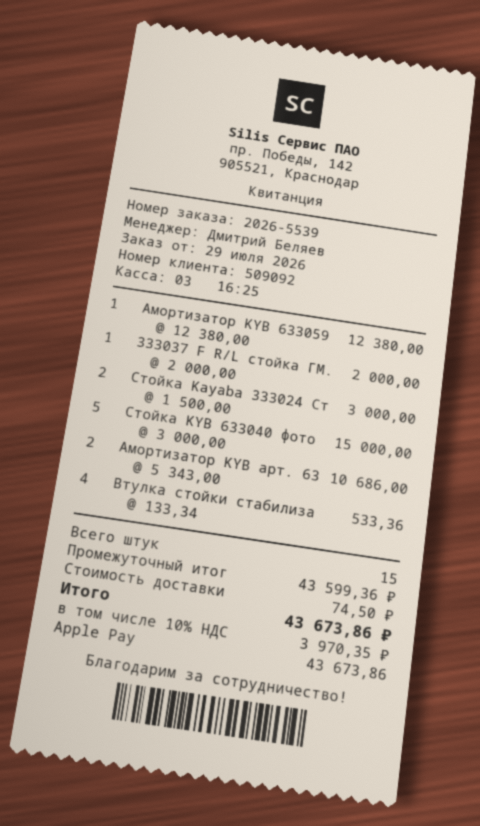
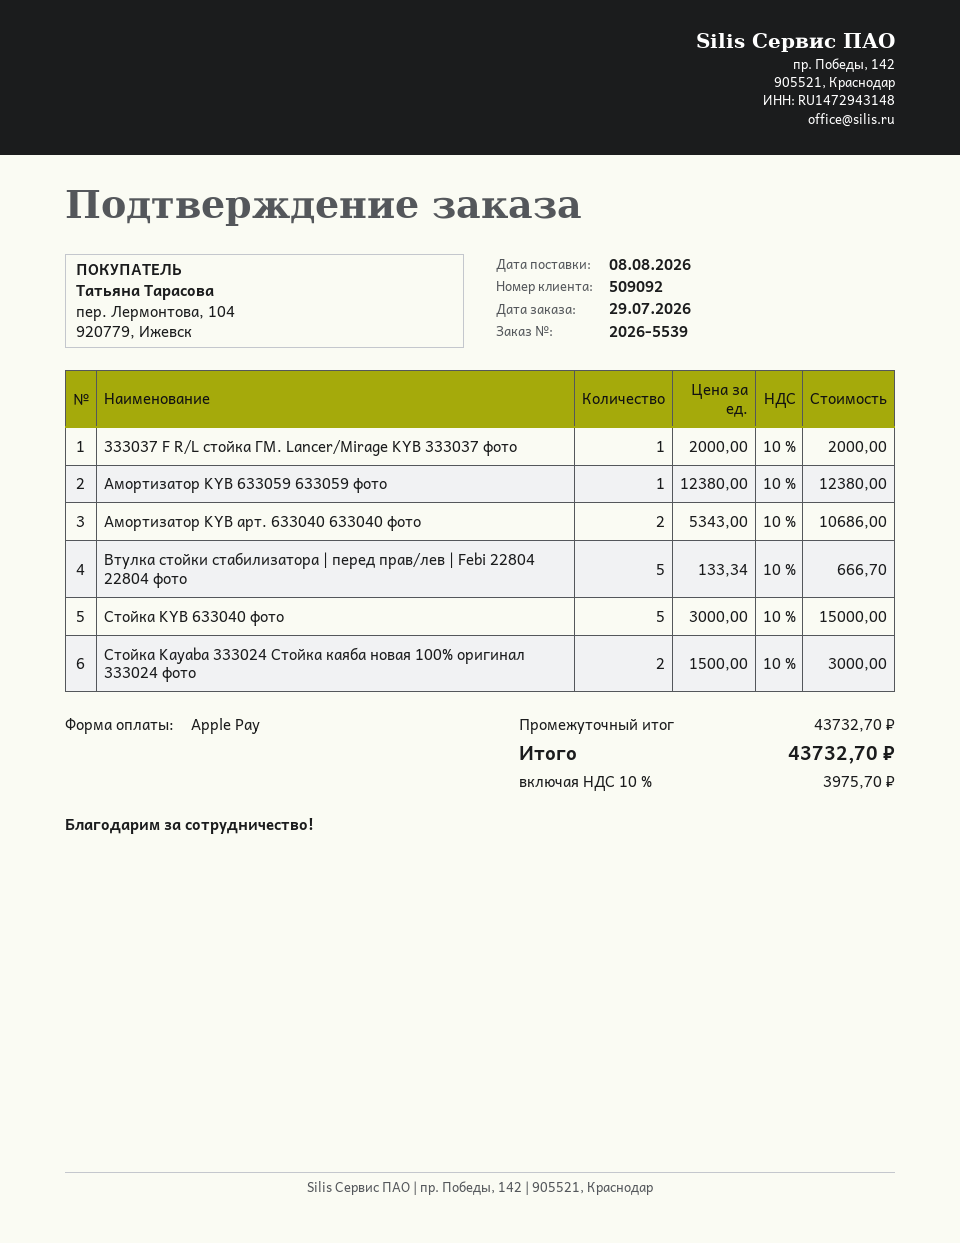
Втулка стойки стабилиза: 4 x 133.34 = 533.36 -> 5 x 133.34 = 666.70
subtotal: 43599.36 -> 43732.70
shipping: 74.50 -> none
tax: 10% = 3970.35 -> 10% = 3975.70
total: 43673.86 -> 43732.70

